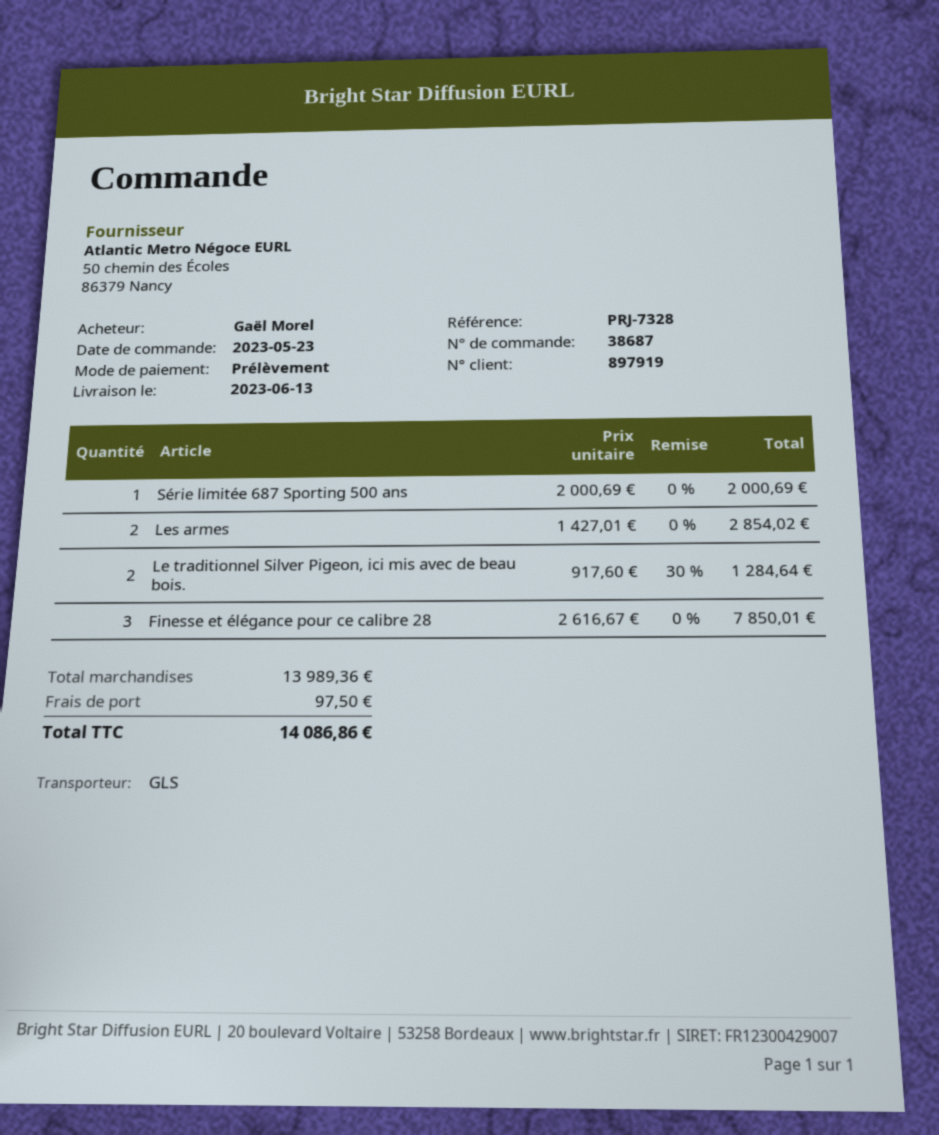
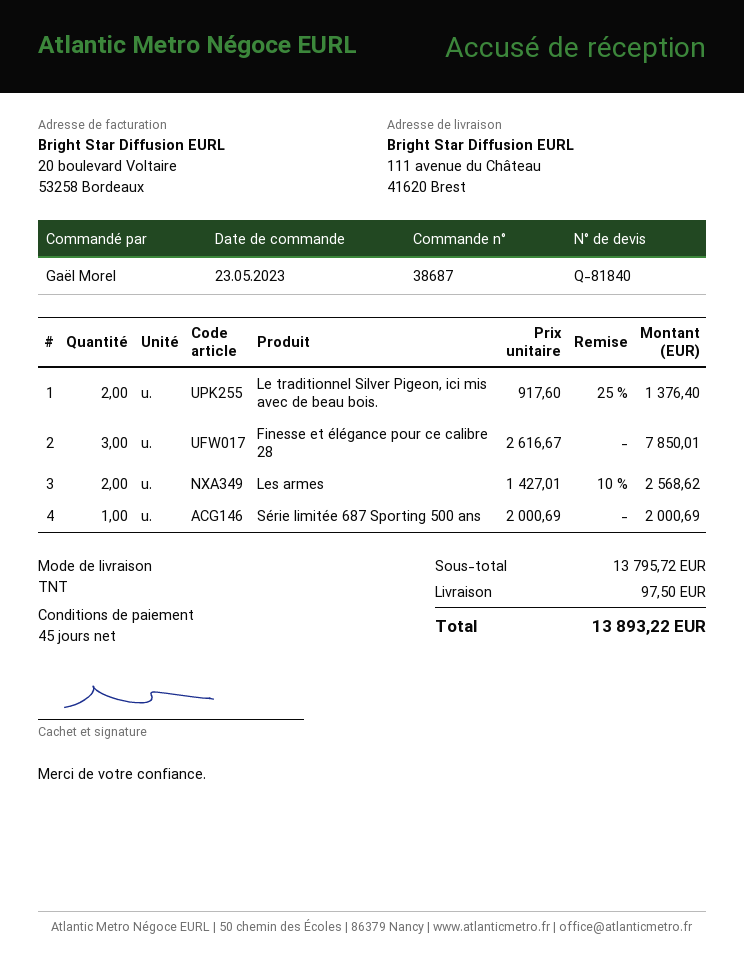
shipping method: GLS -> TNT
Les armes: 2 x 1427.01 = 2854.02 -> 2 x 1427.01 - 10% = 2568.62
Le traditionnel Silver Pigeon, ici mis avec de beau bois.: 2 x 917.60 - 30% = 1284.64 -> 2 x 917.60 - 25% = 1376.40
subtotal: 13989.36 -> 13795.72
total: 14086.86 -> 13893.22

